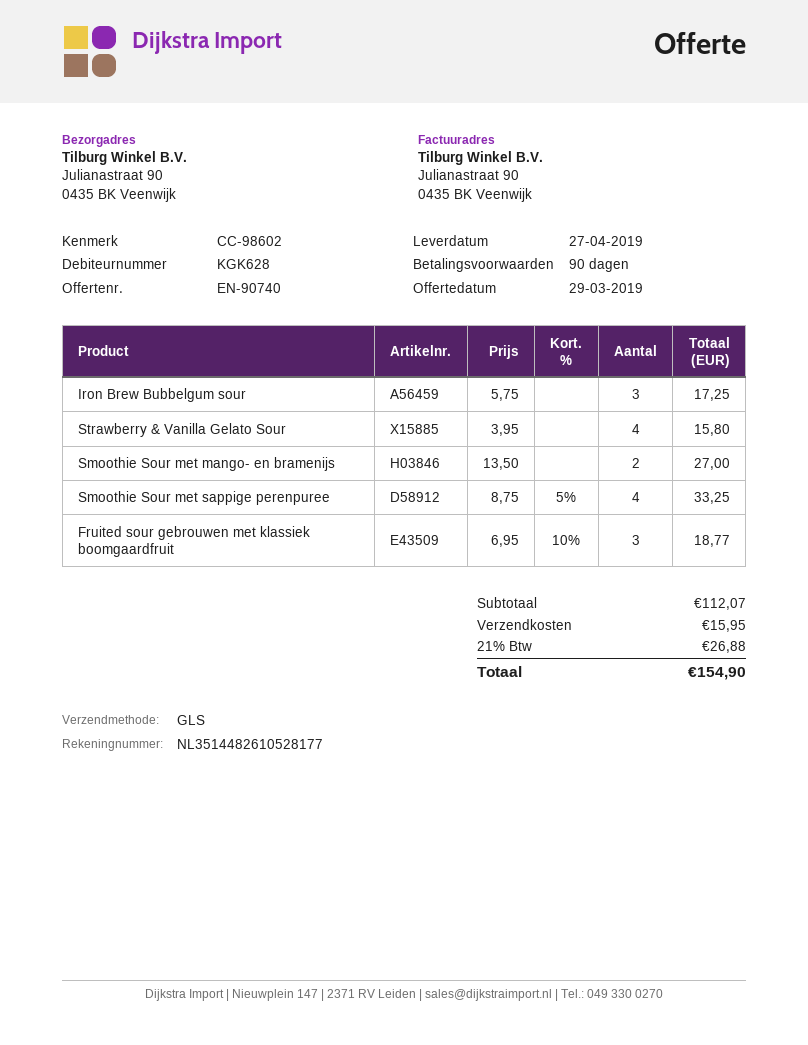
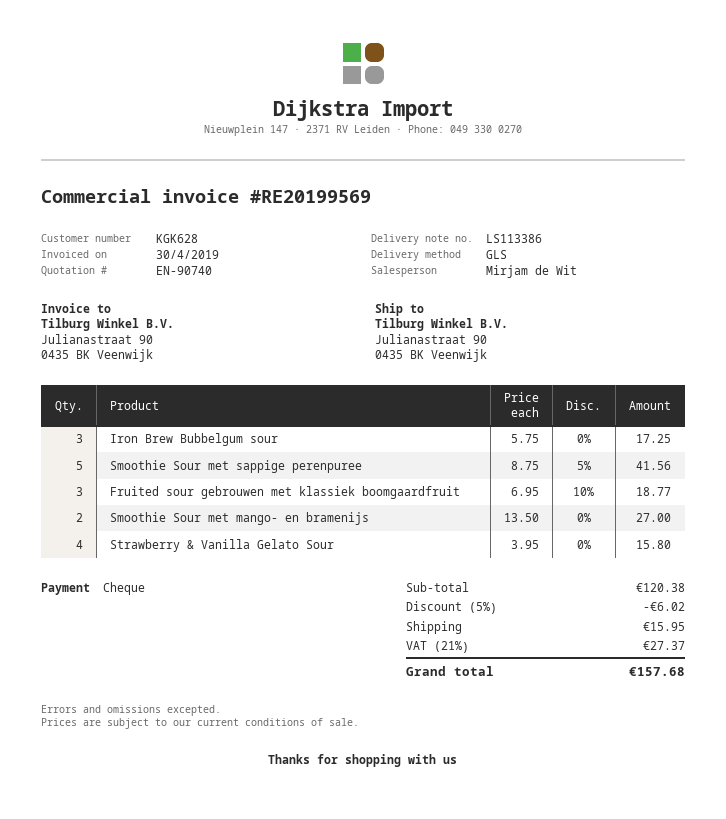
Smoothie Sour met sappige perenpuree: 4 x 8.75 - 5% = 33.25 -> 5 x 8.75 - 5% = 41.56
subtotal: 112.07 -> 120.38
discount: none -> 5% = 6.02
tax: 21% = 26.88 -> 21% = 27.37
total: 154.90 -> 157.68

